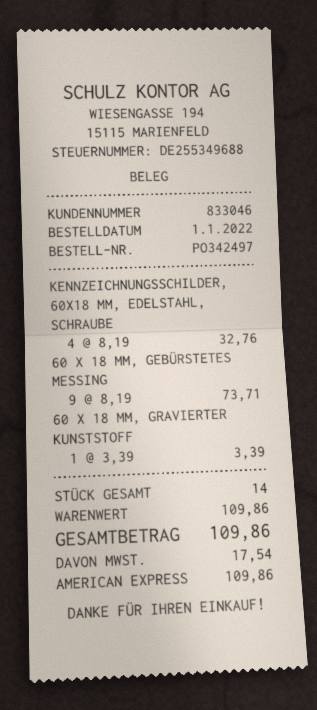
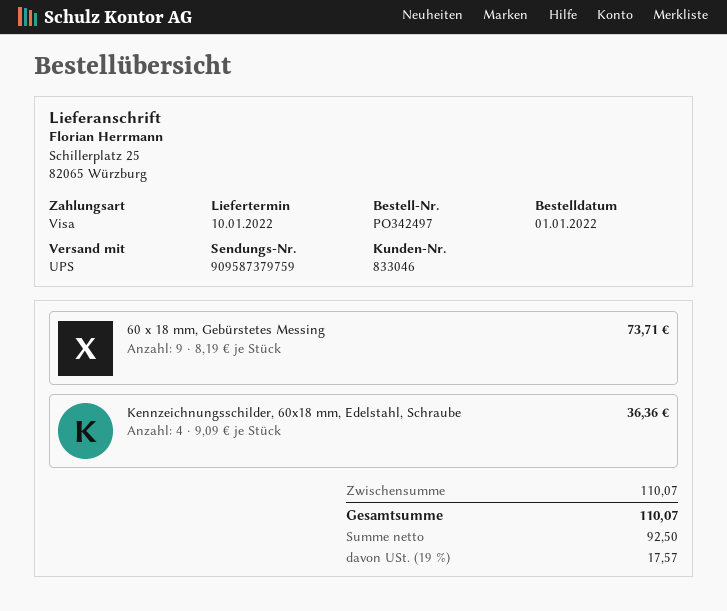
payment method: American Express -> Visa
KENNZEICHNUNGSSCHILDER, 60X18 MM, EDELSTAHL, SCHRAUBE: 4 x 8.19 = 32.76 -> 4 x 9.09 = 36.36
60 X 18 MM, GRAVIERTER KUNSTSTOFF: 1 x 3.39 = 3.39 -> none
subtotal: 109.86 -> 110.07
tax: 17.54 -> 17.57
total: 109.86 -> 110.07

